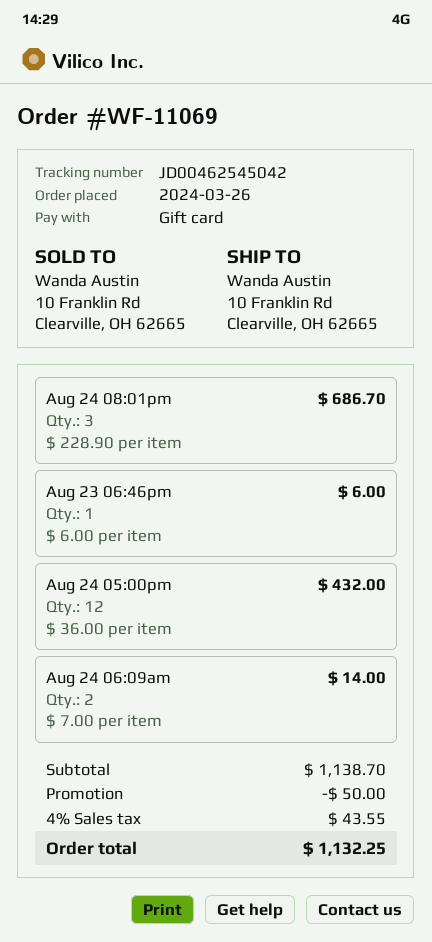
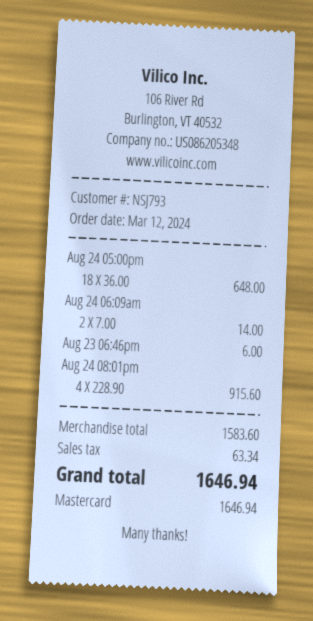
order date: 2024-03-26 -> 2024-03-12
payment method: gift card -> Mastercard
Aug 24 08:01pm: 3 x 228.90 = 686.70 -> 4 x 228.90 = 915.60
Aug 24 05:00pm: 12 x 36.00 = 432.00 -> 18 x 36.00 = 648.00
subtotal: 1138.70 -> 1583.60
discount: 50.00 -> none
tax: 43.55 -> 63.34
total: 1132.25 -> 1646.94

